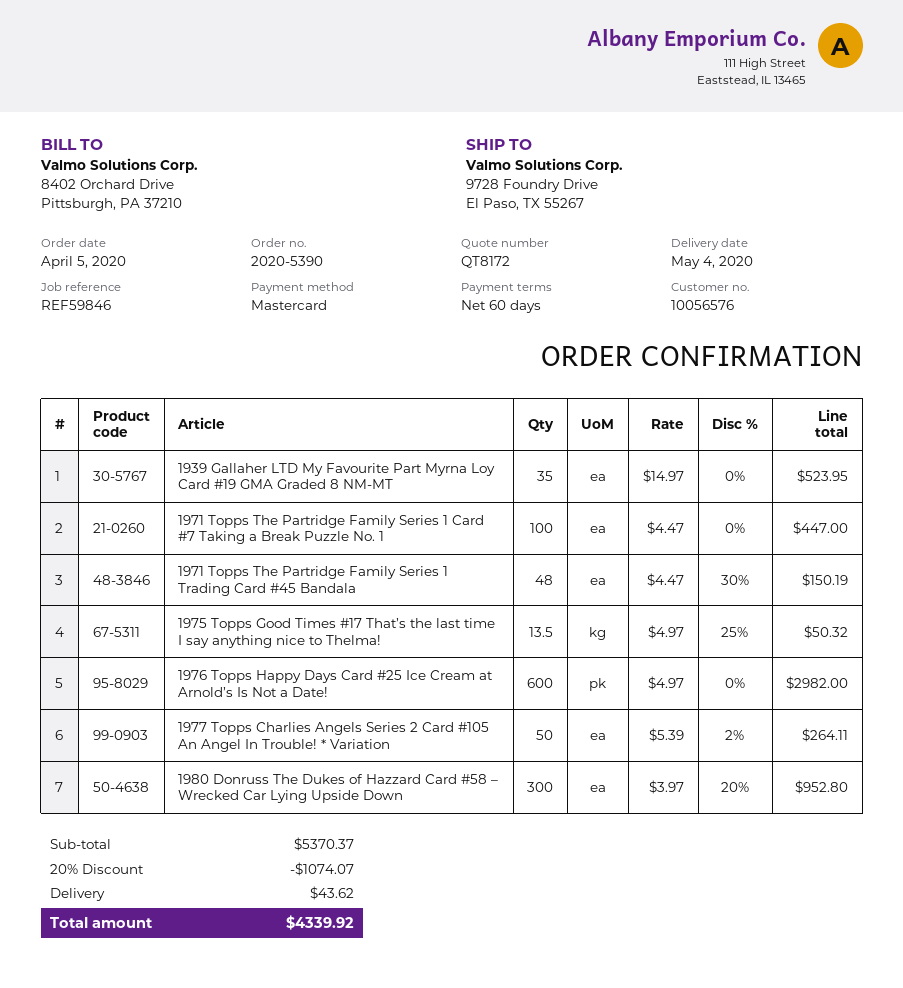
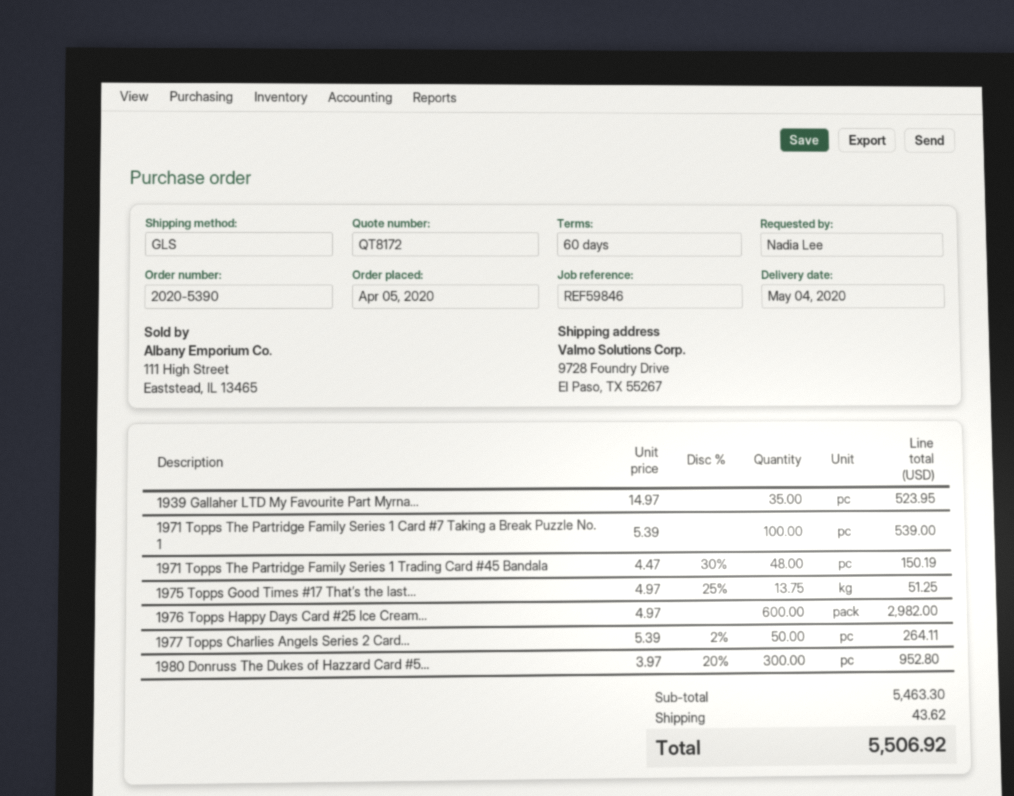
1971 Topps The Partridge Family Series 1 Card #7 Taking a Break Puzzle No. 1: 100 x 4.47 = 447.00 -> 100 x 5.39 = 539.00
1975 Topps Good Times #17 That’s the last time I say anything nice to Thelma!: 13.5 x 4.97 - 25% = 50.32 -> 13.75 x 4.97 - 25% = 51.25
subtotal: 5370.37 -> 5463.30
discount: 20% = 1074.07 -> none
total: 4339.92 -> 5506.92

